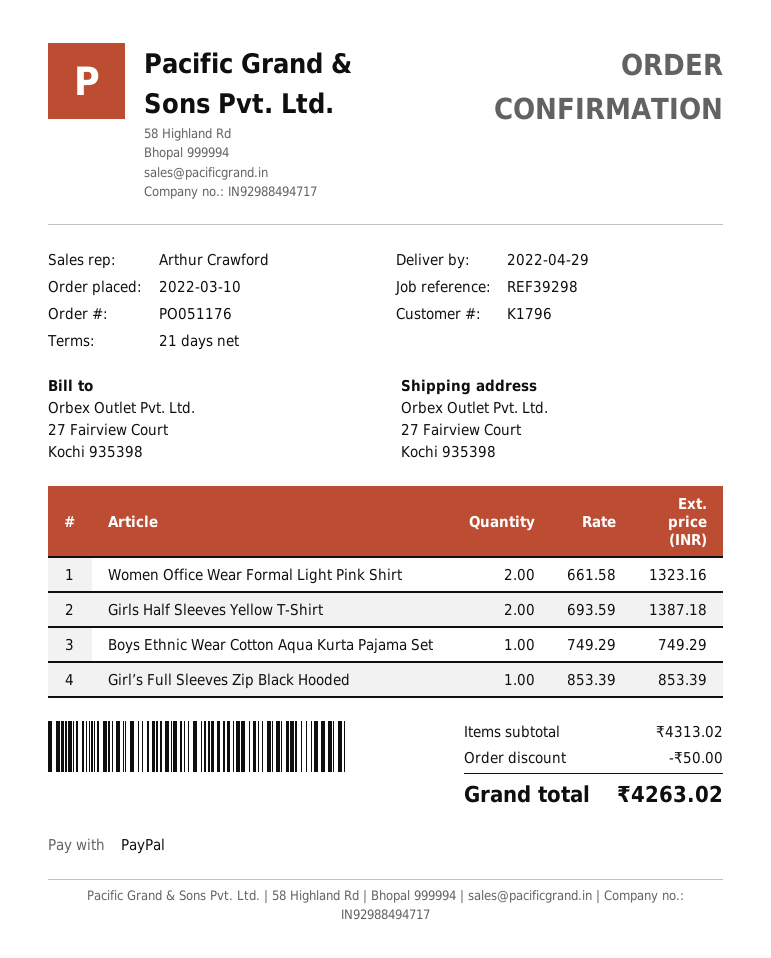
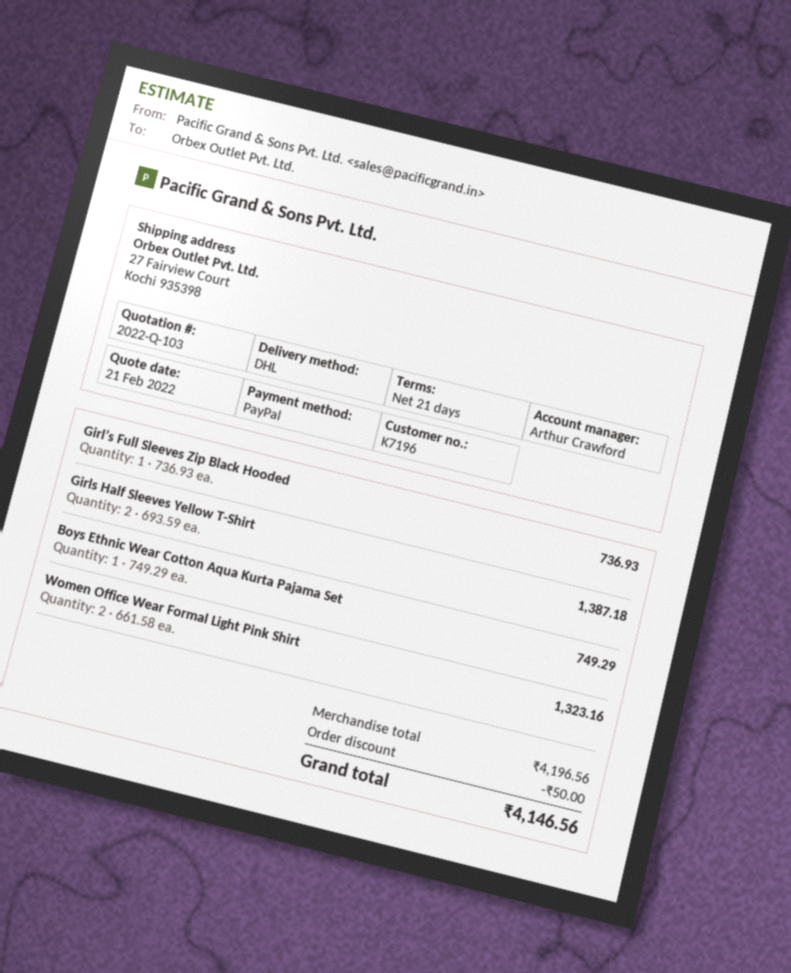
customer number: K1796 -> K7196
Girl’s Full Sleeves Zip Black Hooded: 1 x 853.39 = 853.39 -> 1 x 736.93 = 736.93
subtotal: 4313.02 -> 4196.56
total: 4263.02 -> 4146.56

